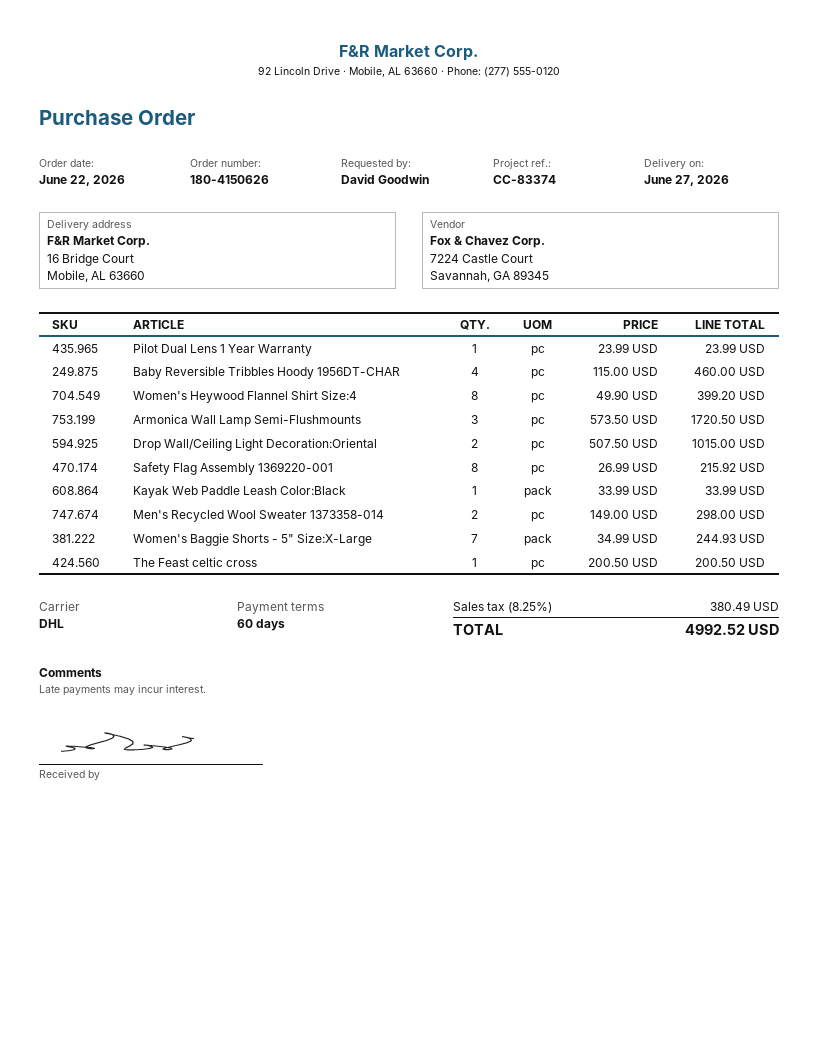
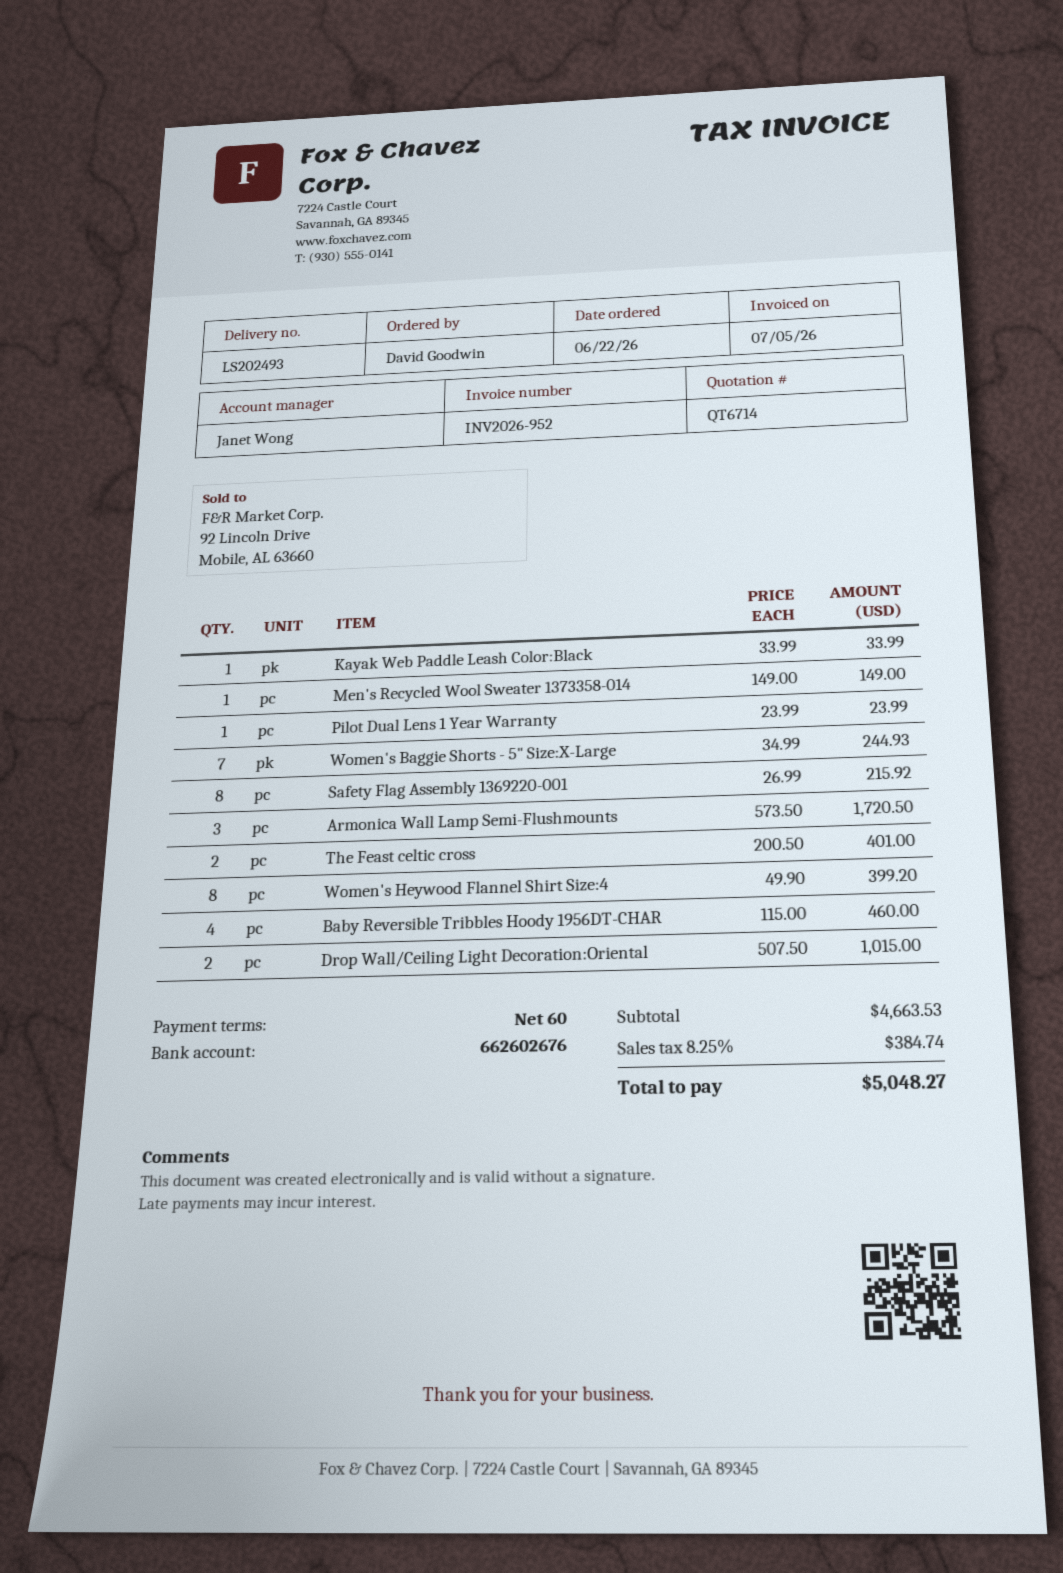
Men's Recycled Wool Sweater 1373358-014: 2 x 149.00 = 298.00 -> 1 x 149.00 = 149.00
The Feast celtic cross: 1 x 200.50 = 200.50 -> 2 x 200.50 = 401.00
tax: 8.25% = 380.49 -> 8.25% = 384.74
total: 4992.52 -> 5048.27

